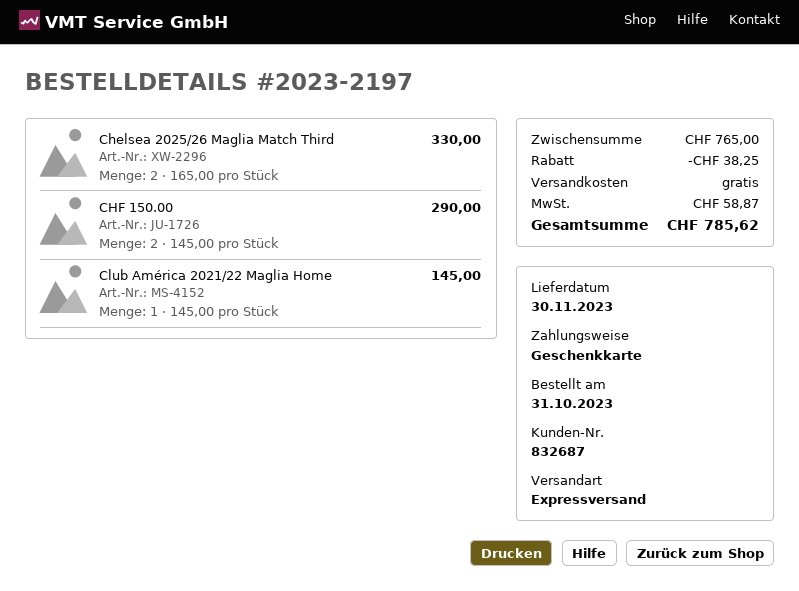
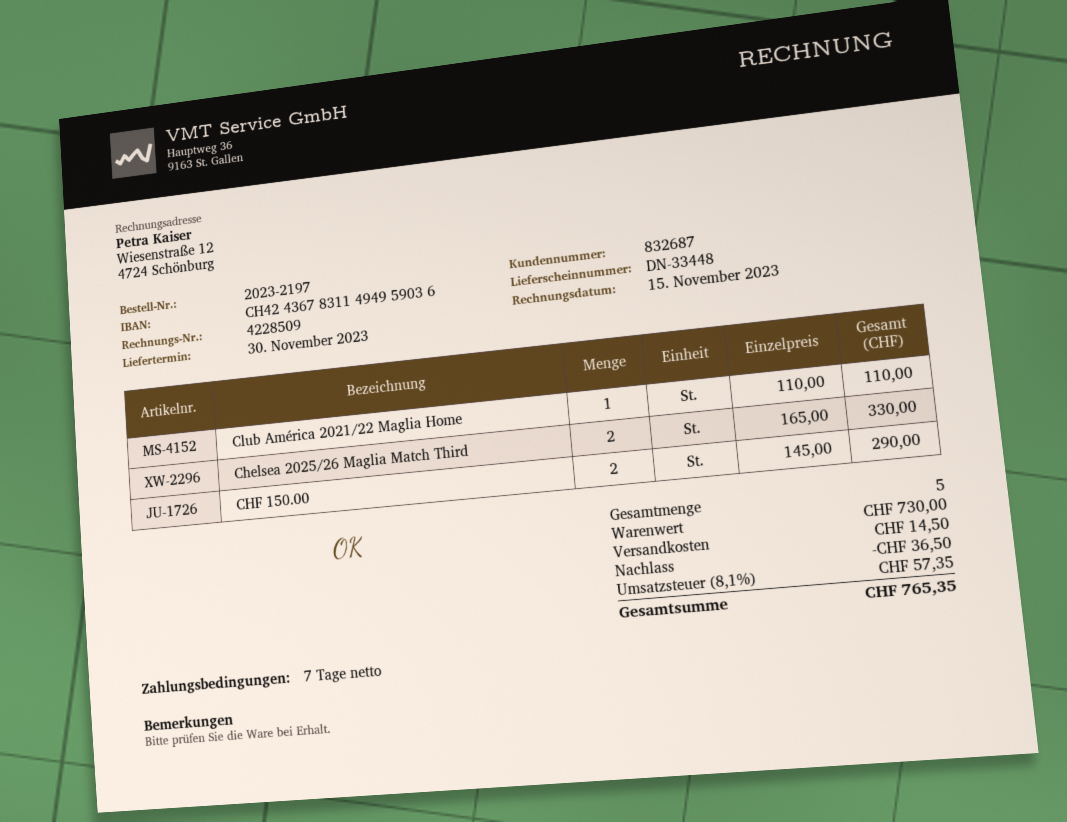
Club América 2021/22 Maglia Home: 1 x 145.00 = 145.00 -> 1 x 110.00 = 110.00
subtotal: 765.00 -> 730.00
discount: 38.25 -> 36.50
shipping: 0.00 -> 14.50
tax: 58.87 -> 57.35
total: 785.62 -> 765.35

